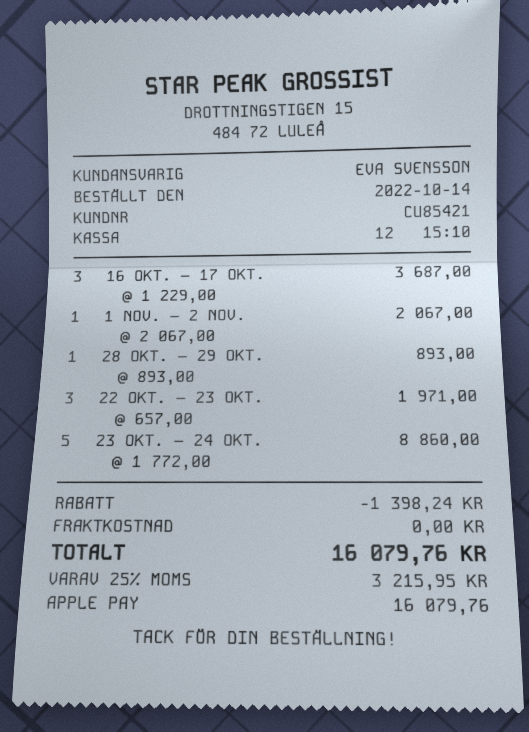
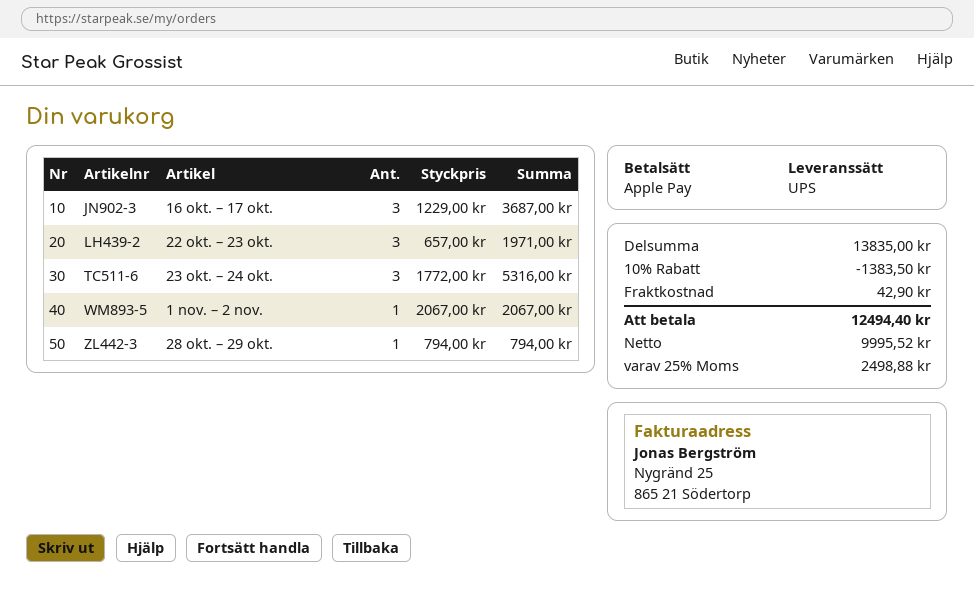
28 OKT. – 29 OKT.: 1 x 893.00 = 893.00 -> 1 x 794.00 = 794.00
23 OKT. – 24 OKT.: 5 x 1772.00 = 8860.00 -> 3 x 1772.00 = 5316.00
discount: 1398.24 -> 1383.50
shipping: 0.00 -> 42.90
tax: 25% = 3215.95 -> 25% = 2498.88
total: 16079.76 -> 12494.40

